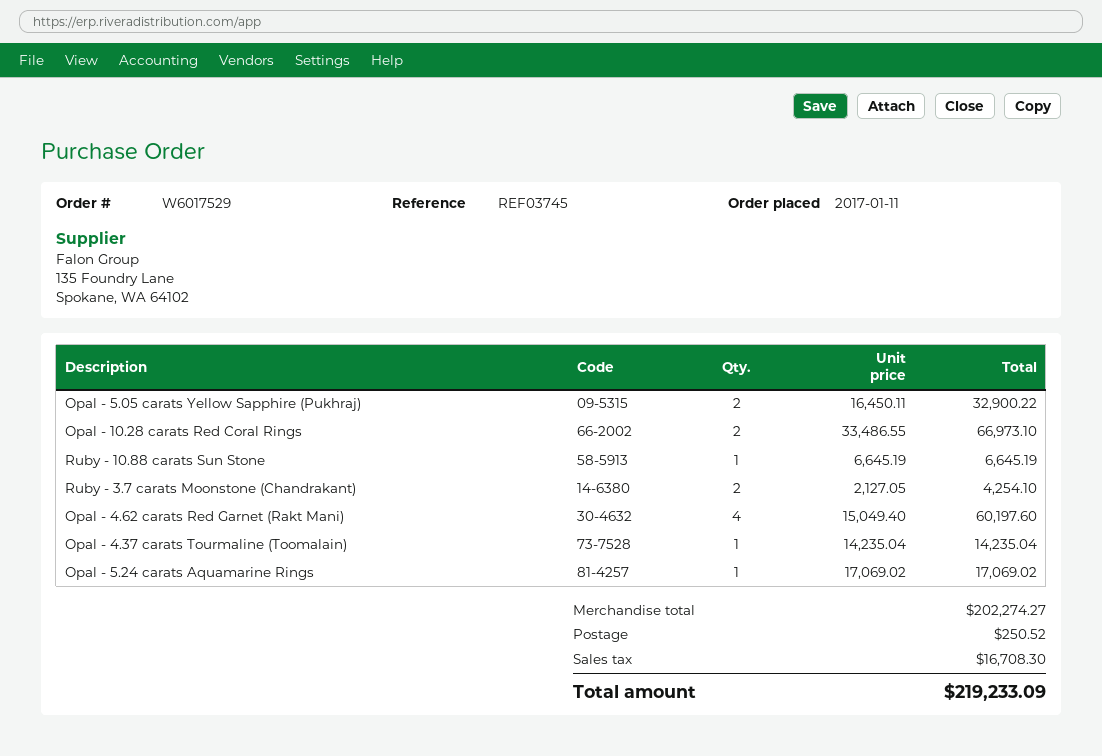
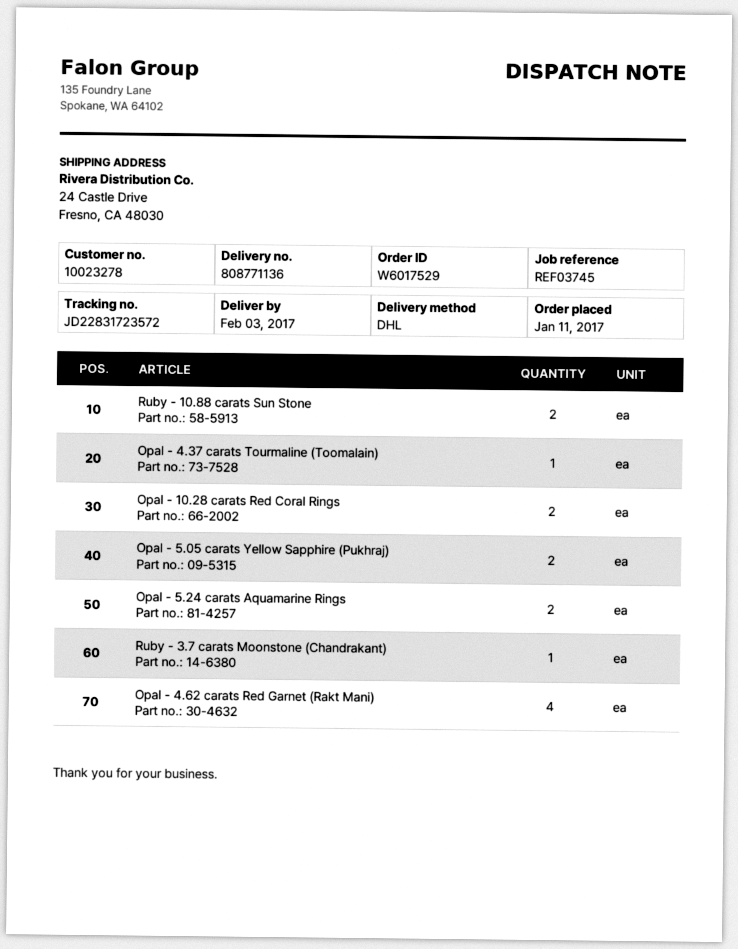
Ruby - 10.88 carats Sun Stone: 1 -> 2
Ruby - 3.7 carats Moonstone (Chandrakant): 2 -> 1
Opal - 5.24 carats Aquamarine Rings: 1 -> 2

